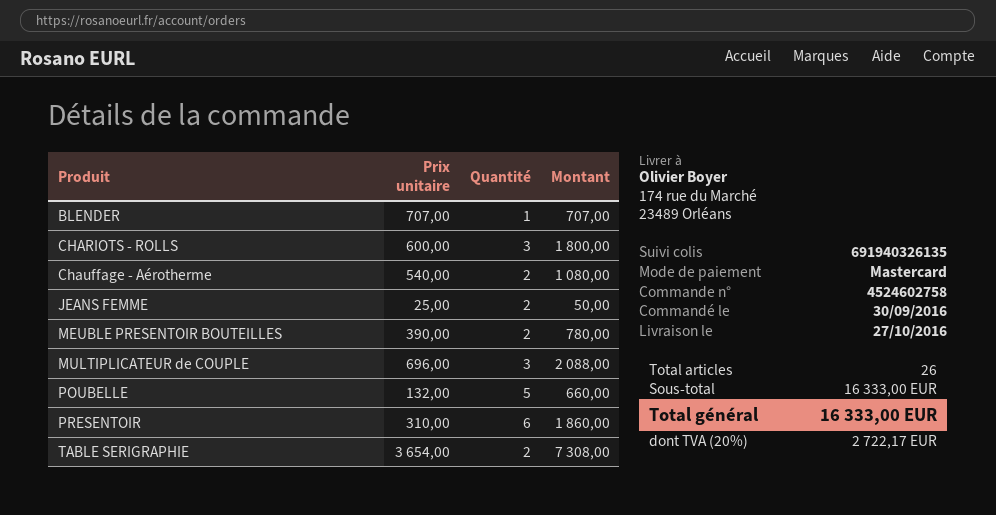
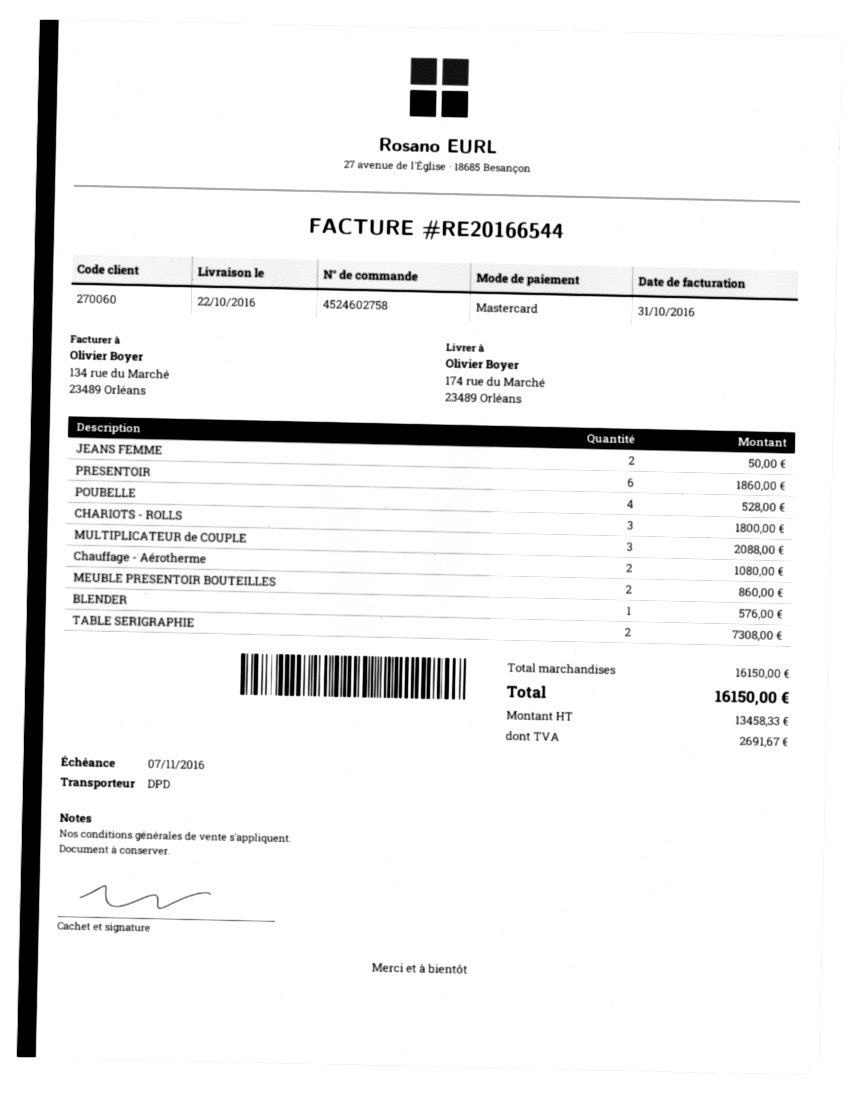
delivery date: 2016-10-27 -> 2016-10-22
BLENDER: 1 for 707.00 -> 1 for 576.00
MEUBLE PRESENTOIR BOUTEILLES: 2 for 780.00 -> 2 for 860.00
POUBELLE: 5 for 660.00 -> 4 for 528.00
subtotal: 16333.00 -> 16150.00
tax: 2722.17 -> 2691.67
total: 16333.00 -> 16150.00

